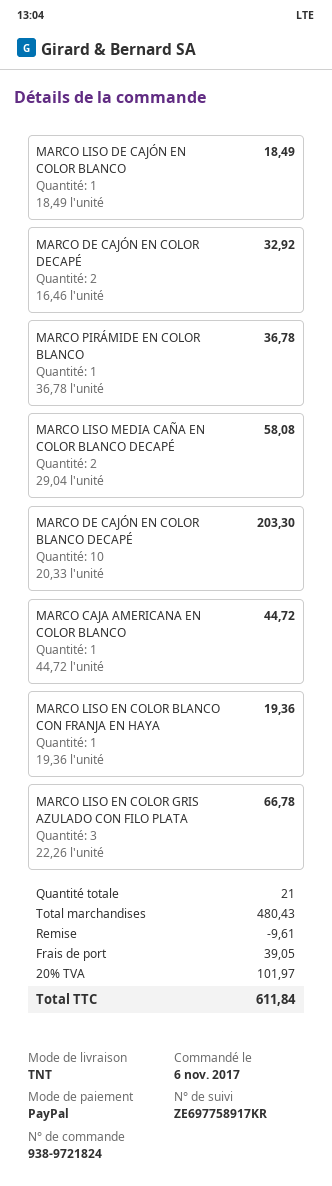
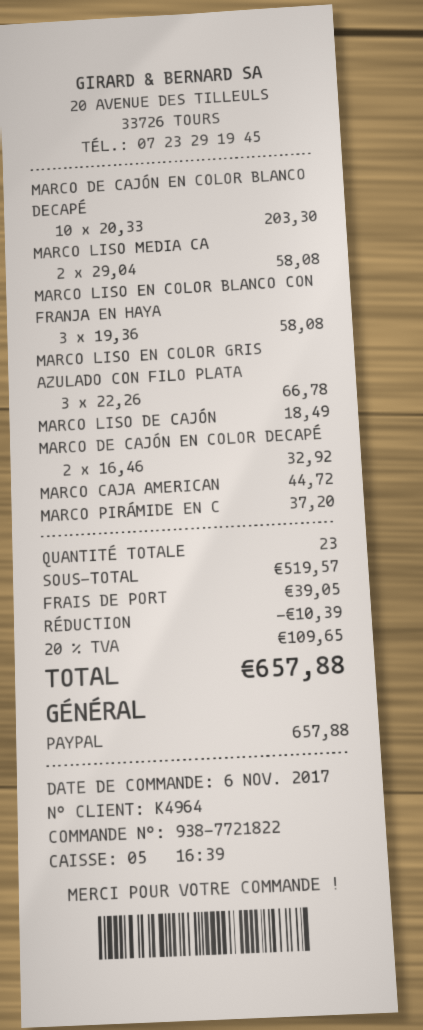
order number: 938-9721824 -> 938-7721822
MARCO PIRÁMIDE EN COLOR BLANCO: 1 x 36.78 = 36.78 -> 1 x 37.20 = 37.20
MARCO LISO EN COLOR BLANCO CON FRANJA EN HAYA: 1 x 19.36 = 19.36 -> 3 x 19.36 = 58.08
total quantity: 21 -> 23
subtotal: 480.43 -> 519.57
discount: 9.61 -> 10.39
tax: 20% = 101.97 -> 20% = 109.65
total: 611.84 -> 657.88

